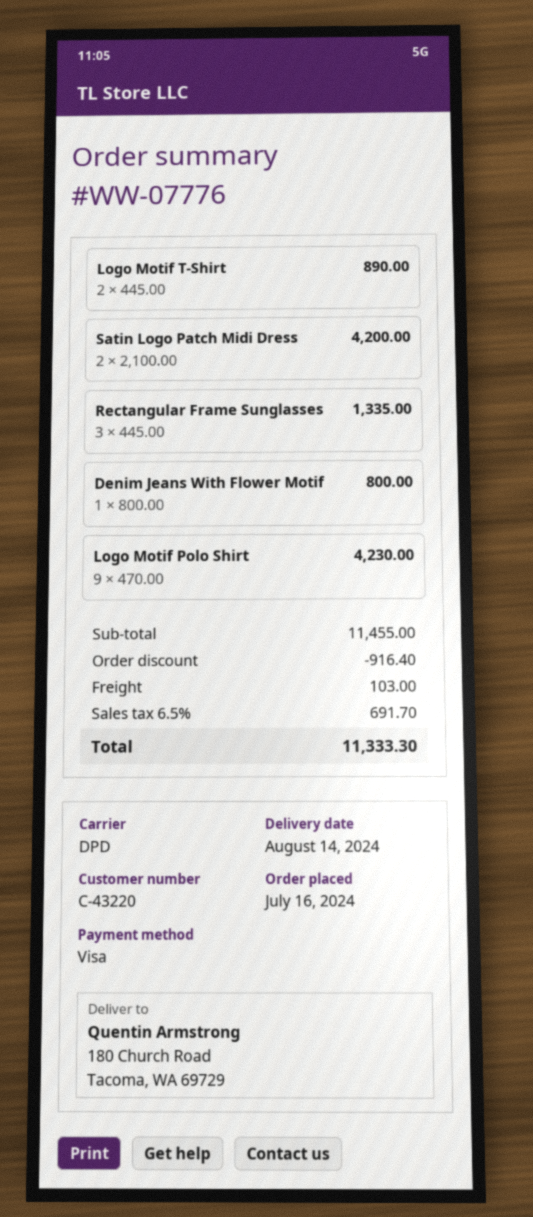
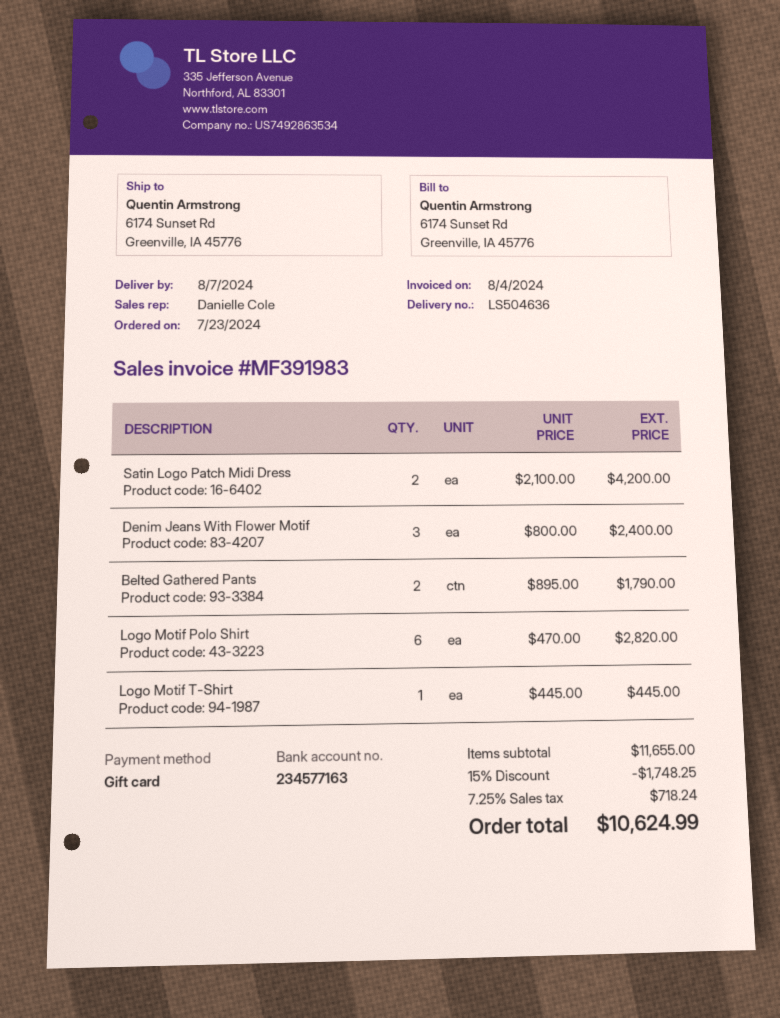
order date: 2024-07-16 -> 2024-07-23
delivery date: 2024-08-14 -> 2024-08-07
payment method: Visa -> gift card
ship to: 180 Church Road, Tacoma, WA 69729 -> 6174 Sunset Rd, Greenville, IA 45776
Logo Motif T-Shirt: 2 x 445.00 = 890.00 -> 1 x 445.00 = 445.00
Rectangular Frame Sunglasses: 3 x 445.00 = 1335.00 -> none
Denim Jeans With Flower Motif: 1 x 800.00 = 800.00 -> 3 x 800.00 = 2400.00
Logo Motif Polo Shirt: 9 x 470.00 = 4230.00 -> 6 x 470.00 = 2820.00
Belted Gathered Pants: none -> 2 x 895.00 = 1790.00
subtotal: 11455.00 -> 11655.00
discount: 916.40 -> 1748.25
shipping: 103.00 -> none
tax: 6.5% = 691.70 -> 7.25% = 718.24
total: 11333.30 -> 10624.99

